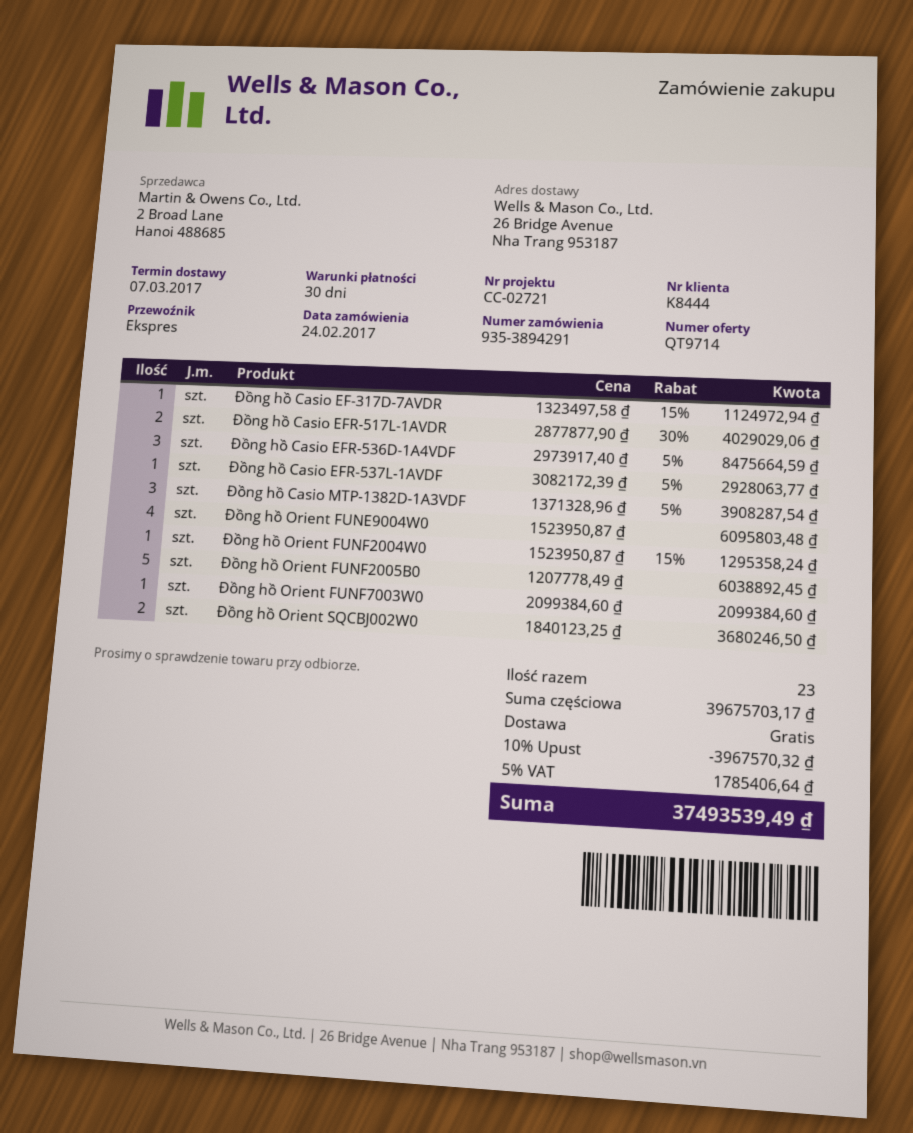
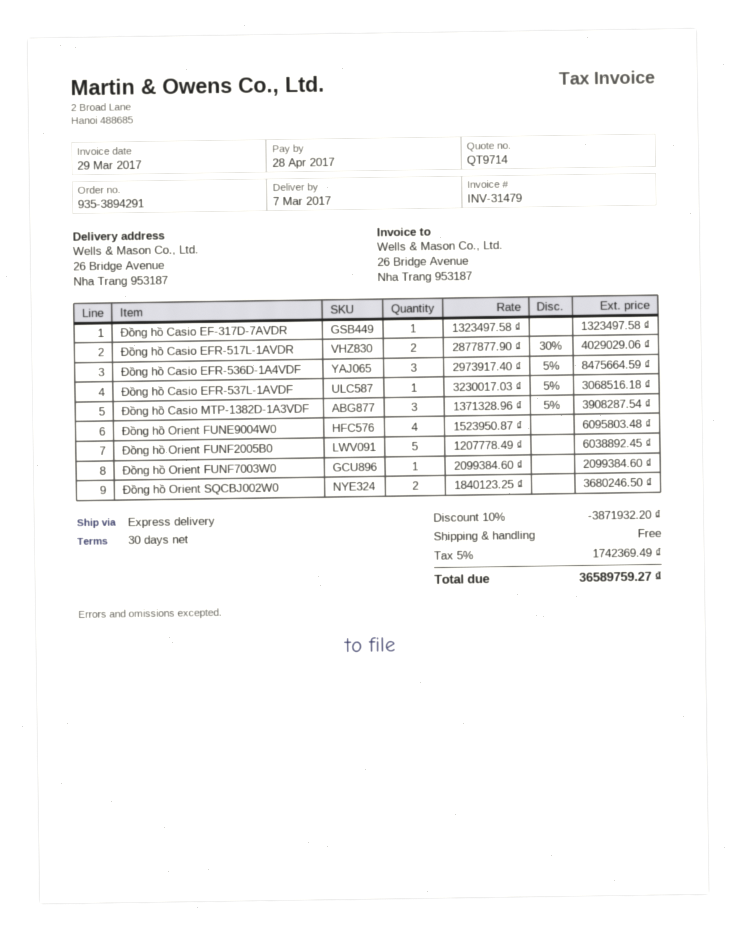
Đồng hồ Casio EF-317D-7AVDR: 1 x 1323497.58 - 15% = 1124972.94 -> 1 x 1323497.58 = 1323497.58
Đồng hồ Casio EFR-537L-1AVDF: 1 x 3082172.39 - 5% = 2928063.77 -> 1 x 3230017.03 - 5% = 3068516.18
Đồng hồ Orient FUNF2004W0: 1 x 1523950.87 - 15% = 1295358.24 -> none
discount: 10% = 3967570.32 -> 10% = 3871932.20
tax: 5% = 1785406.64 -> 5% = 1742369.49
total: 37493539.49 -> 36589759.27

